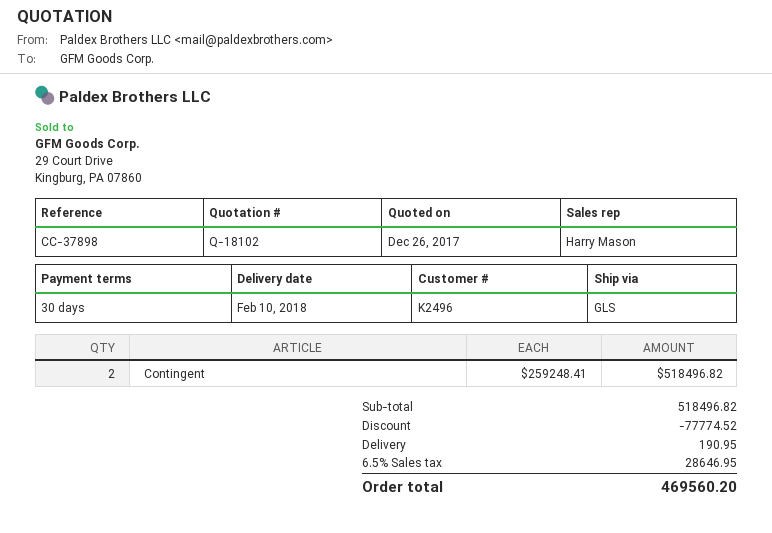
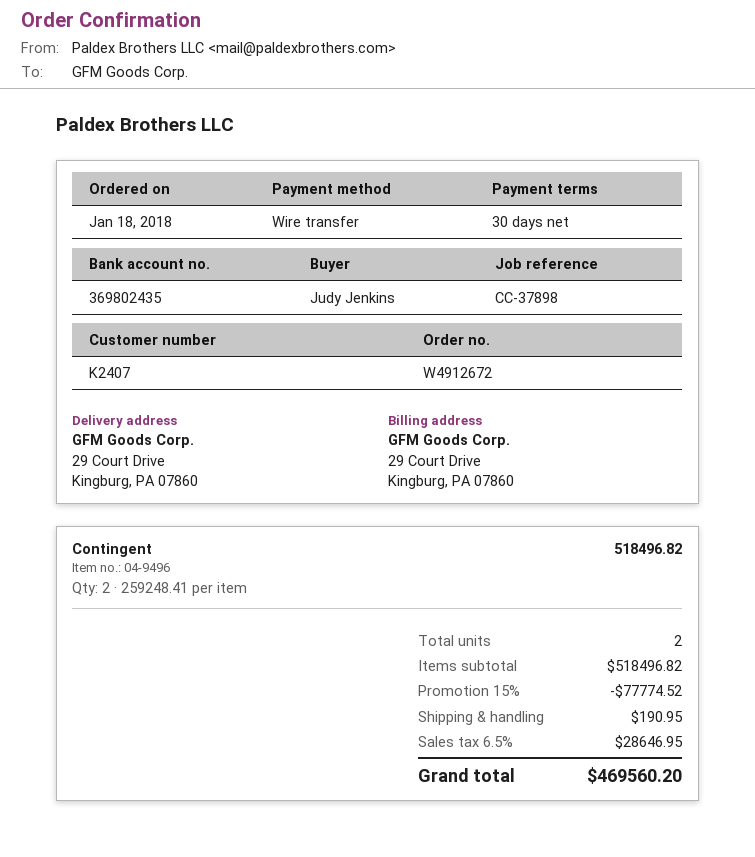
customer number: K2496 -> K2407

